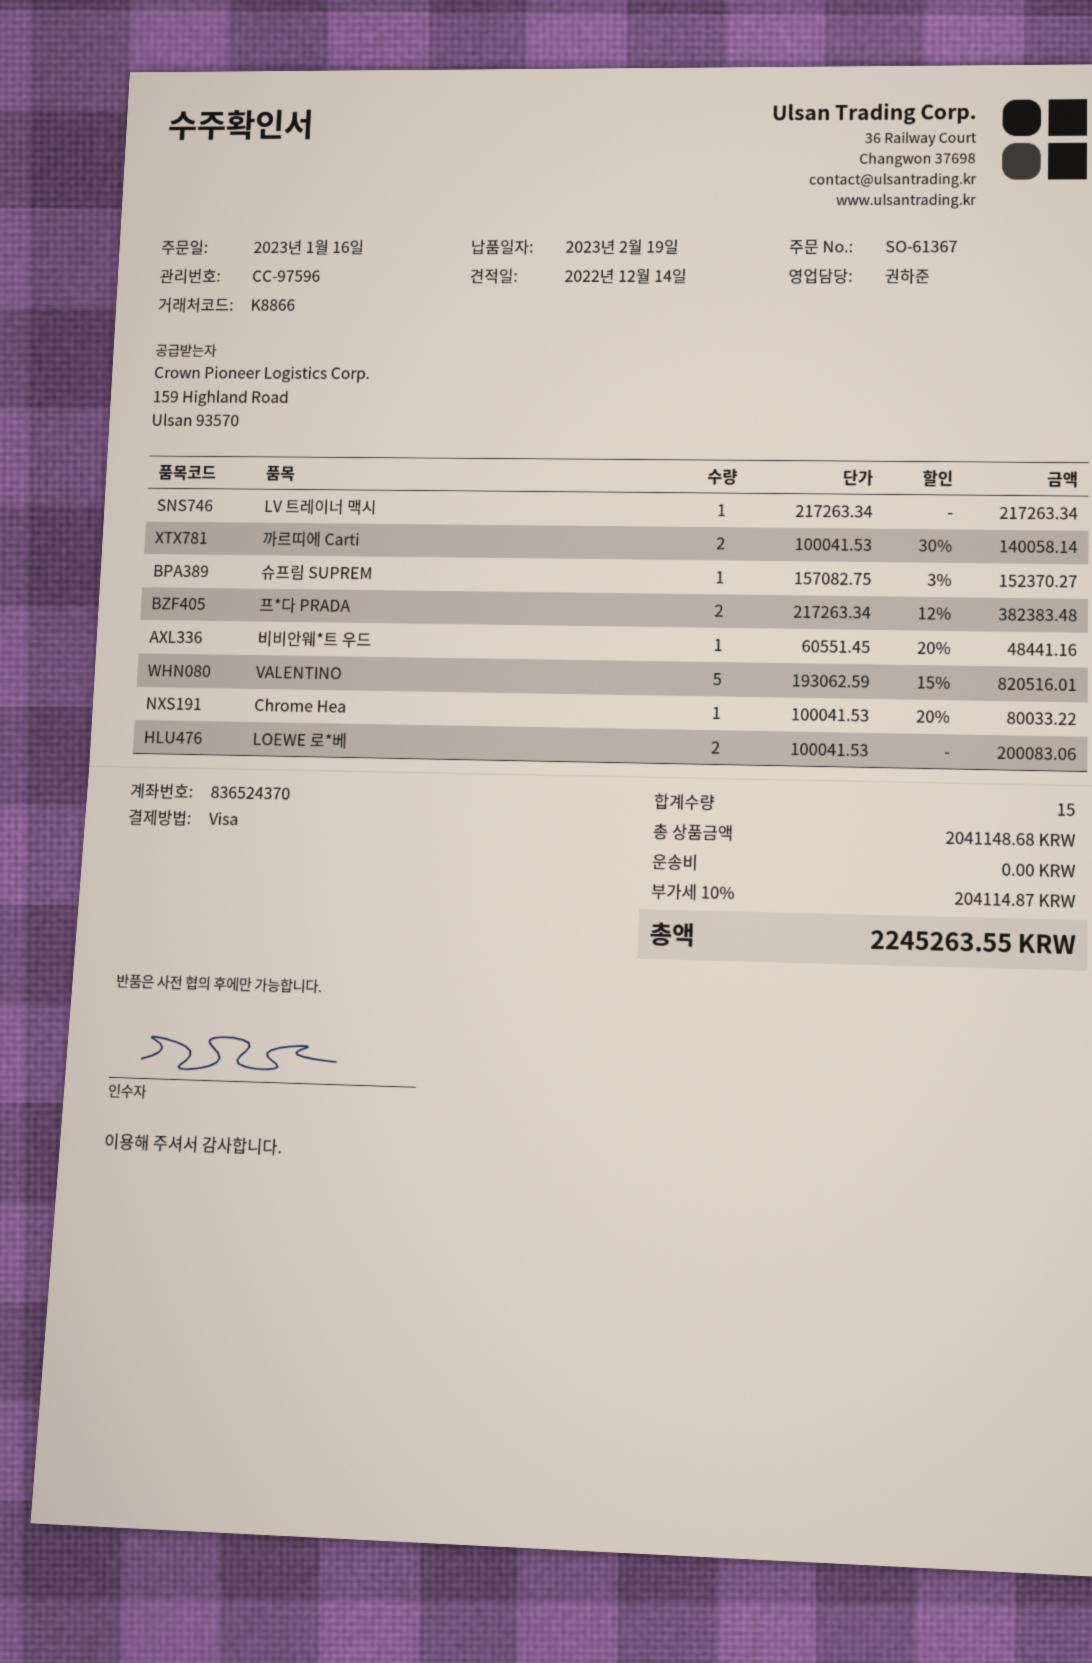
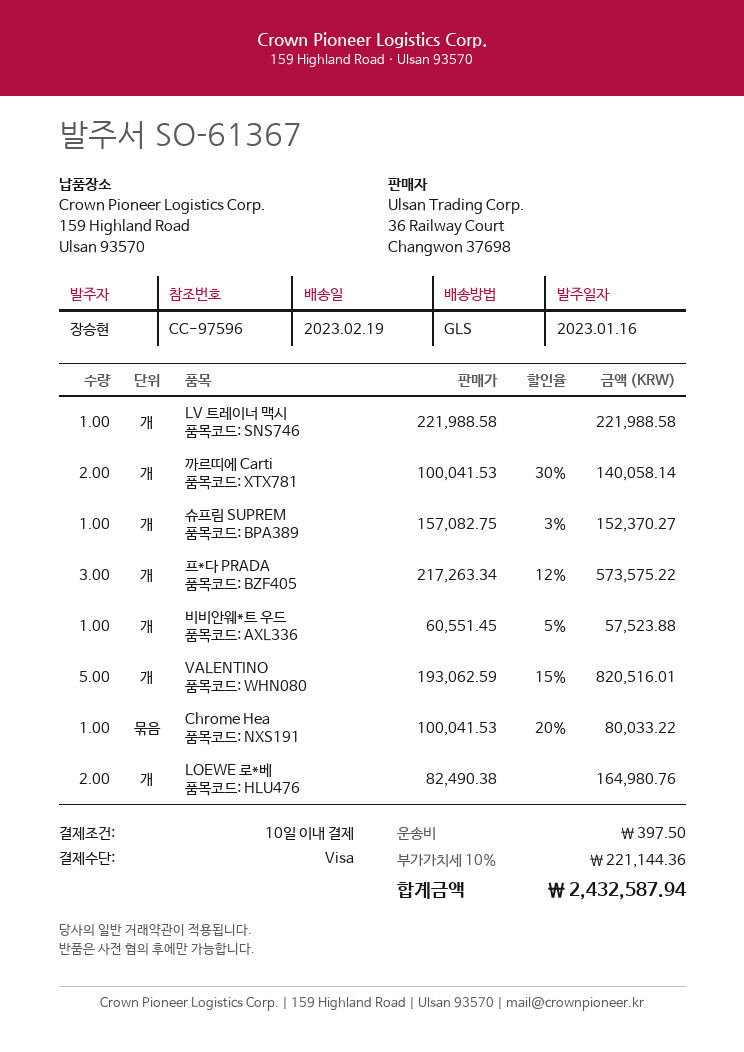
LV 트레이너 맥시: 1 x 217263.34 = 217263.34 -> 1 x 221988.58 = 221988.58
프*다 PRADA: 2 x 217263.34 - 12% = 382383.48 -> 3 x 217263.34 - 12% = 573575.22
비비안웨*트 우드: 1 x 60551.45 - 20% = 48441.16 -> 1 x 60551.45 - 5% = 57523.88
LOEWE 로*베: 2 x 100041.53 = 200083.06 -> 2 x 82490.38 = 164980.76
shipping: 0.00 -> 397.50
tax: 10% = 204114.87 -> 10% = 221144.36
total: 2245263.55 -> 2432587.94

